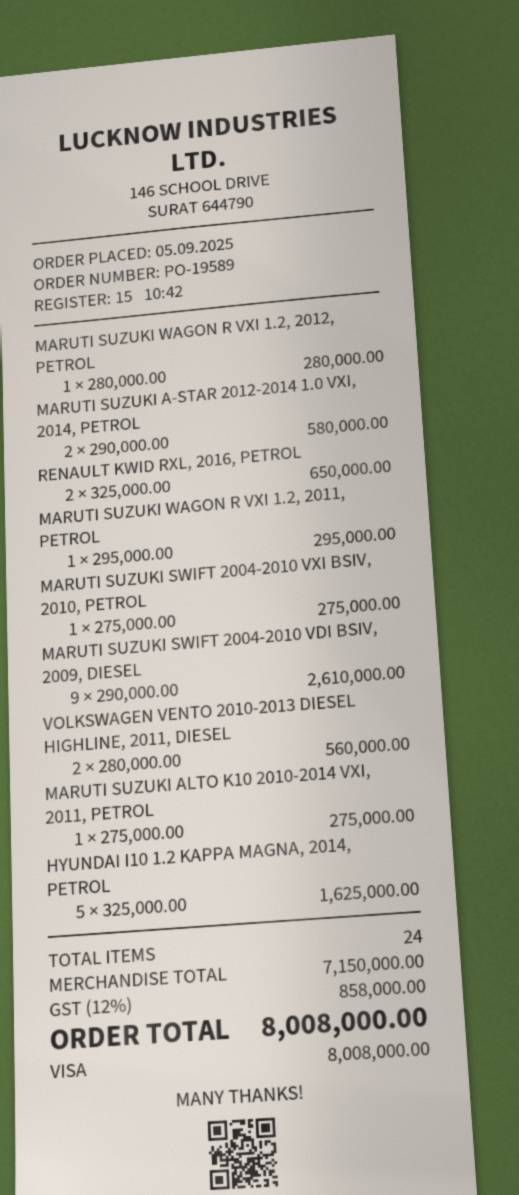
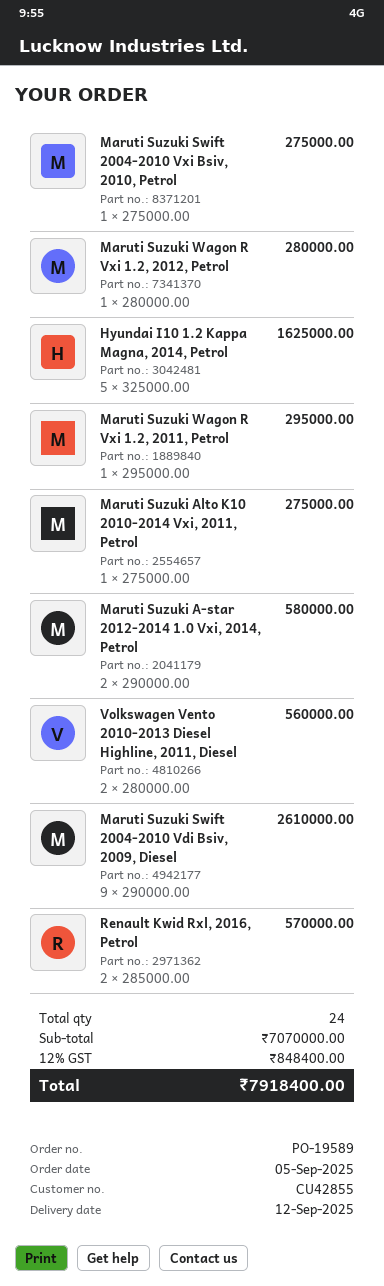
RENAULT KWID RXL, 2016, PETROL: 2 x 325000.00 = 650000.00 -> 2 x 285000.00 = 570000.00
subtotal: 7150000.00 -> 7070000.00
tax: 12% = 858000.00 -> 12% = 848400.00
total: 8008000.00 -> 7918400.00

